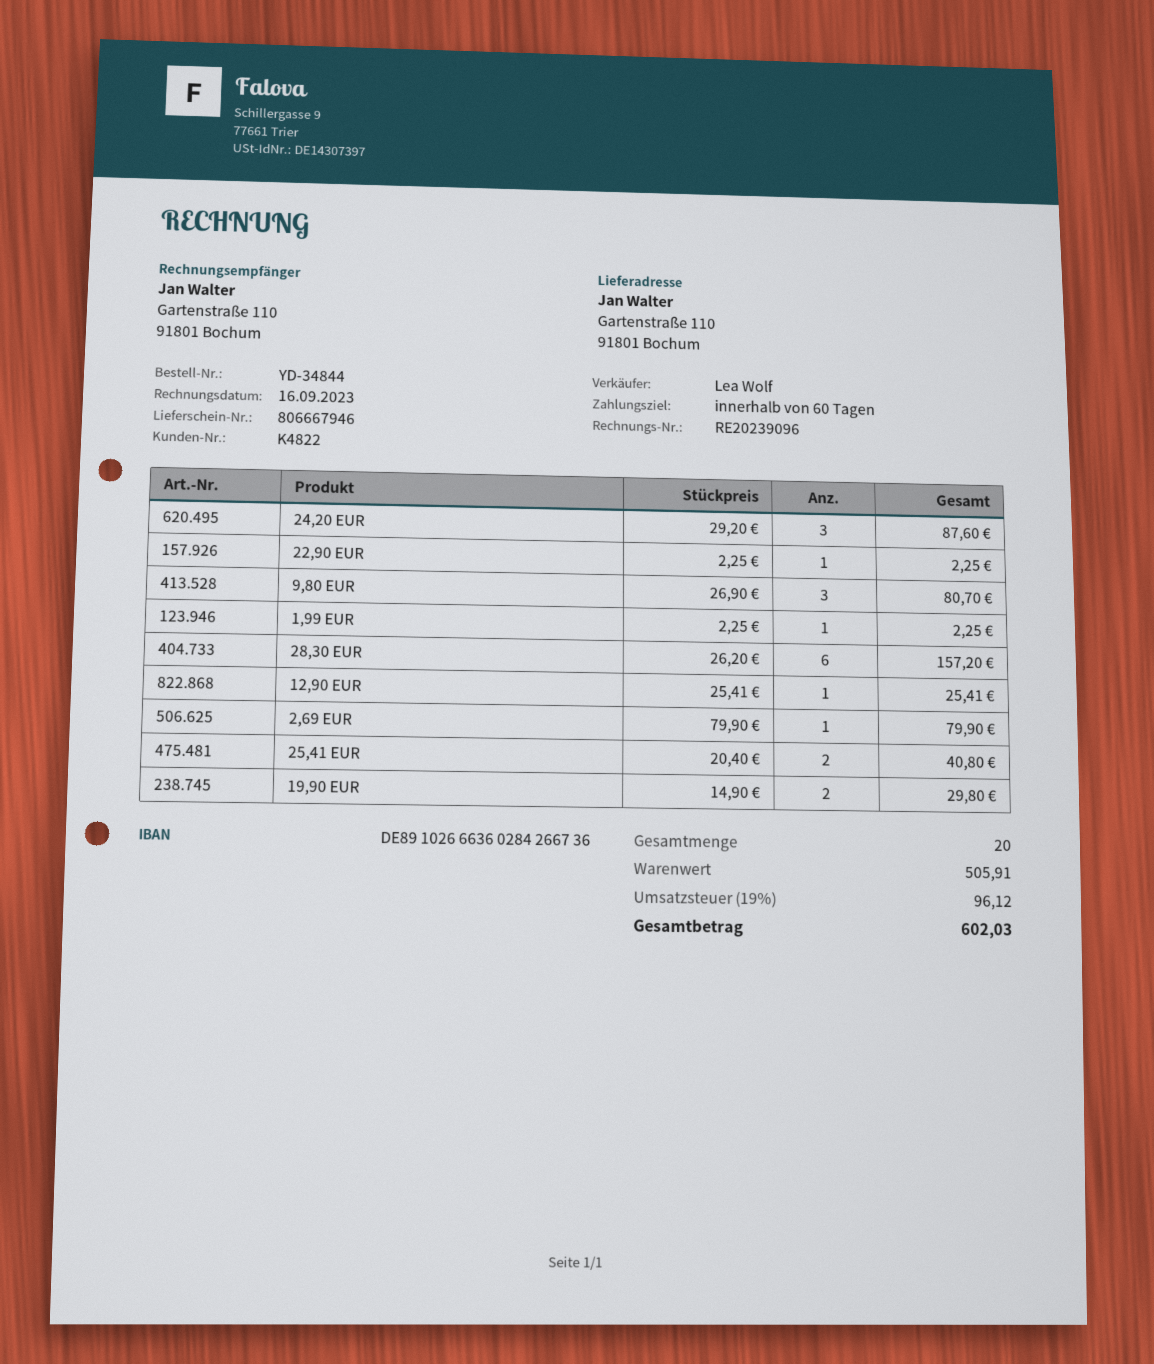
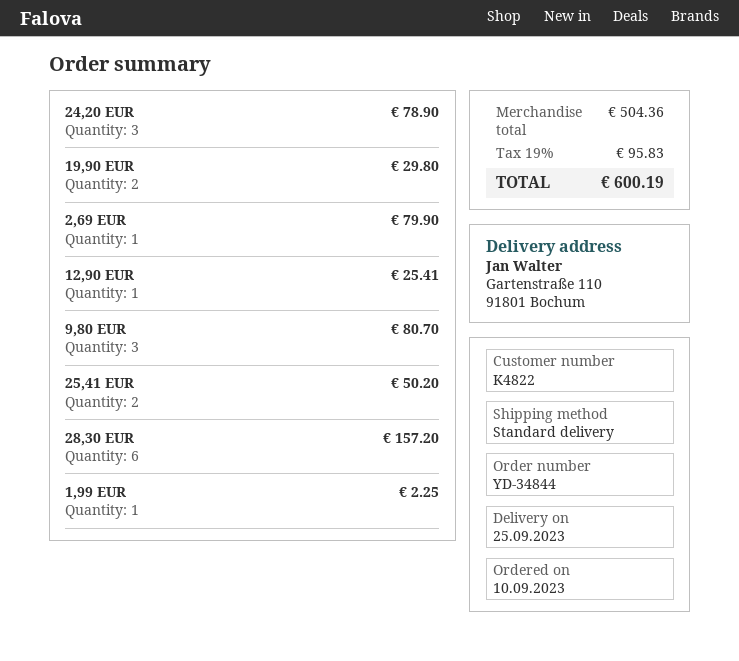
24,20 EUR: 3 for 87.60 -> 3 for 78.90
22,90 EUR: 1 for 2.25 -> none
25,41 EUR: 2 for 40.80 -> 2 for 50.20
subtotal: 505.91 -> 504.36
tax: 19% = 96.12 -> 19% = 95.83
total: 602.03 -> 600.19

